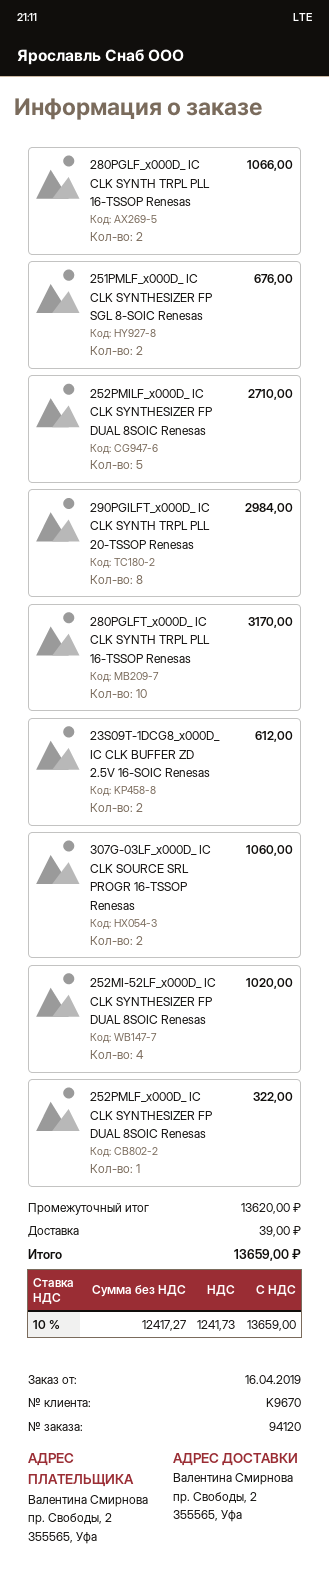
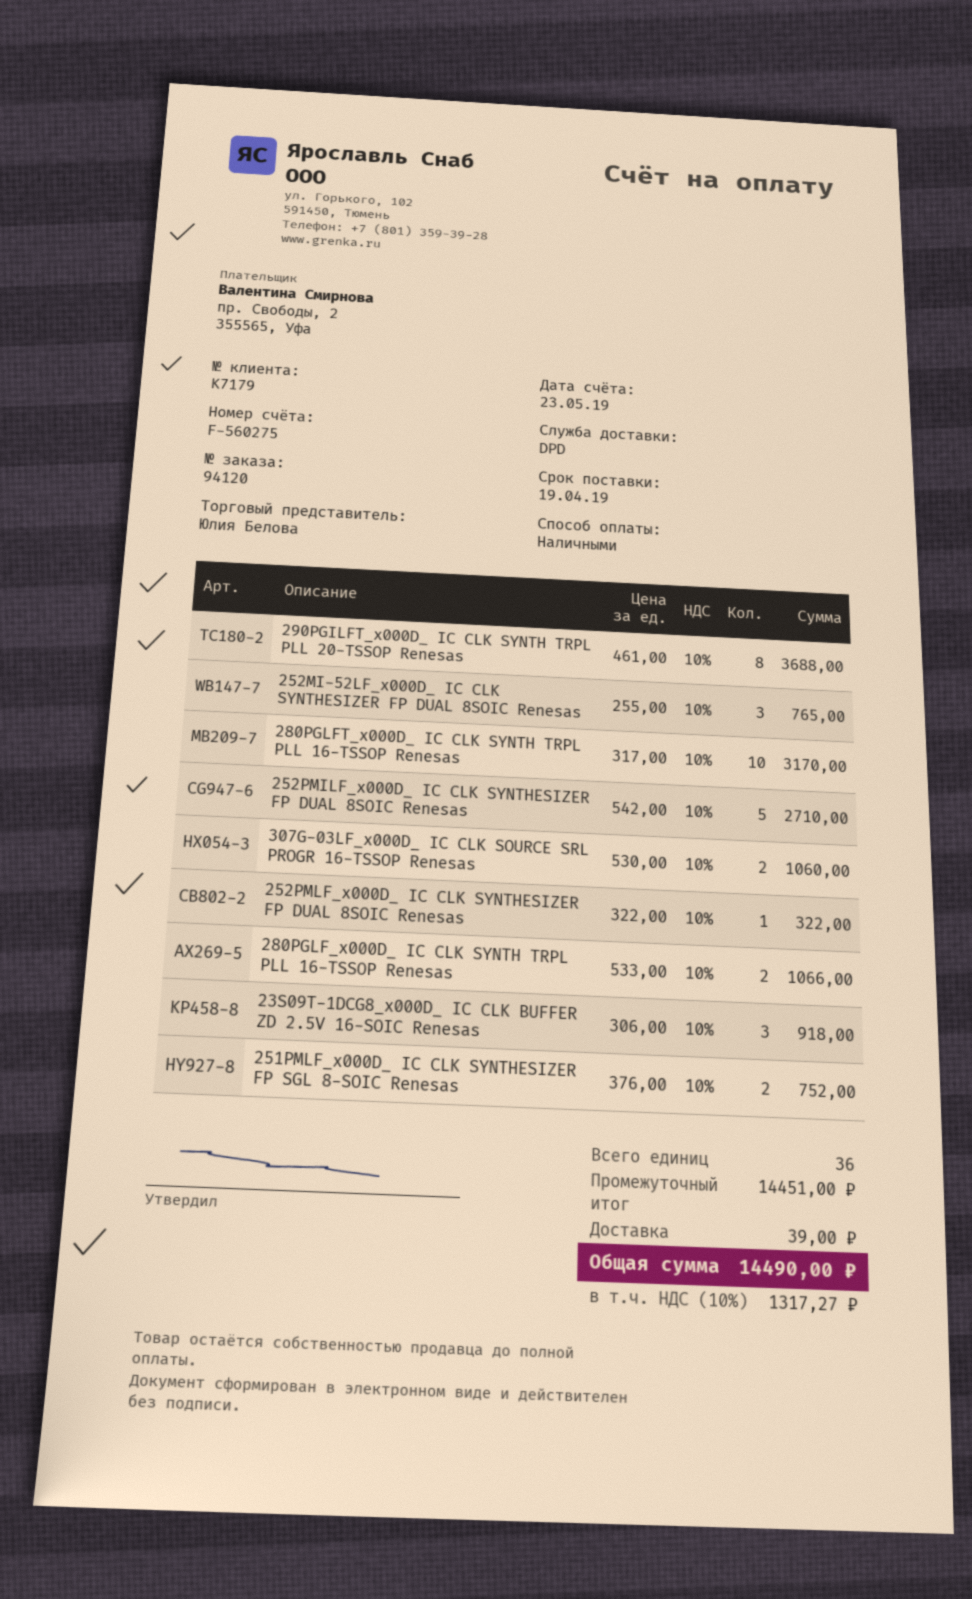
customer number: K9670 -> K7179
251PMLF_x000D_ IC CLK SYNTHESIZER FP SGL 8-SOIC Renesas: 2 for 676.00 -> 2 for 752.00
290PGILFT_x000D_ IC CLK SYNTH TRPL PLL 20-TSSOP Renesas: 8 for 2984.00 -> 8 for 3688.00
23S09T-1DCG8_x000D_ IC CLK BUFFER ZD 2.5V 16-SOIC Renesas: 2 for 612.00 -> 3 for 918.00
252MI-52LF_x000D_ IC CLK SYNTHESIZER FP DUAL 8SOIC Renesas: 4 for 1020.00 -> 3 for 765.00
subtotal: 13620.00 -> 14451.00
tax: 10% = 1241.73 -> 10% = 1317.27
total: 13659.00 -> 14490.00

